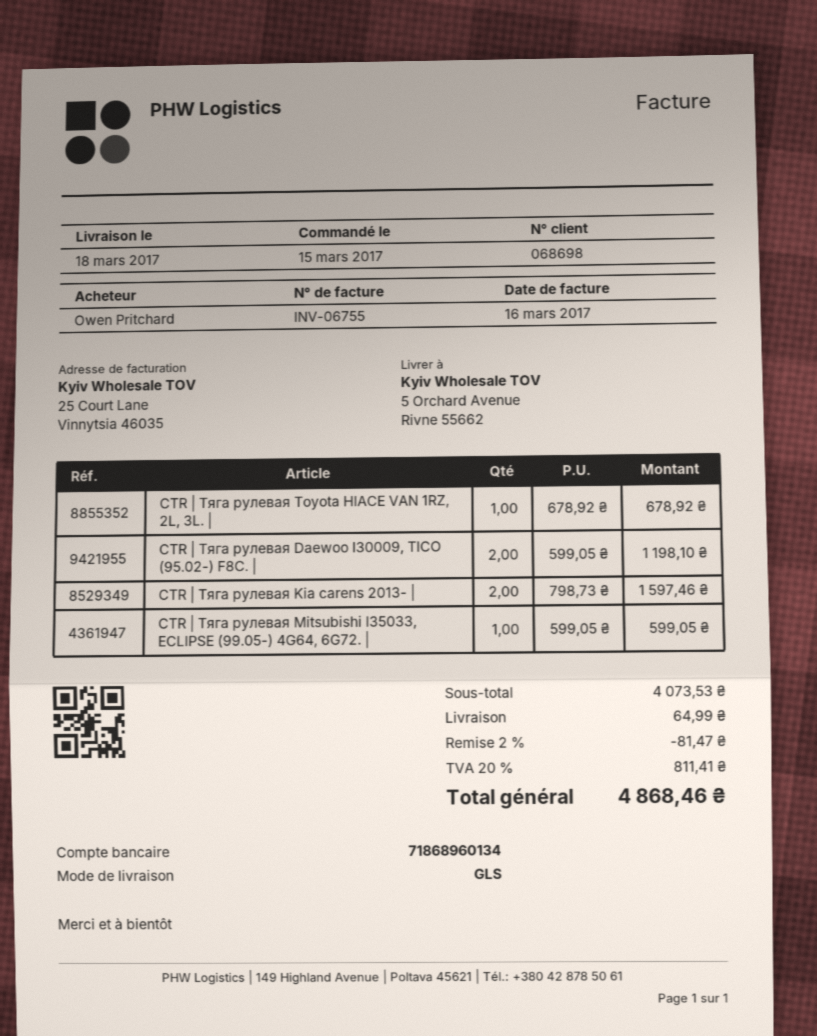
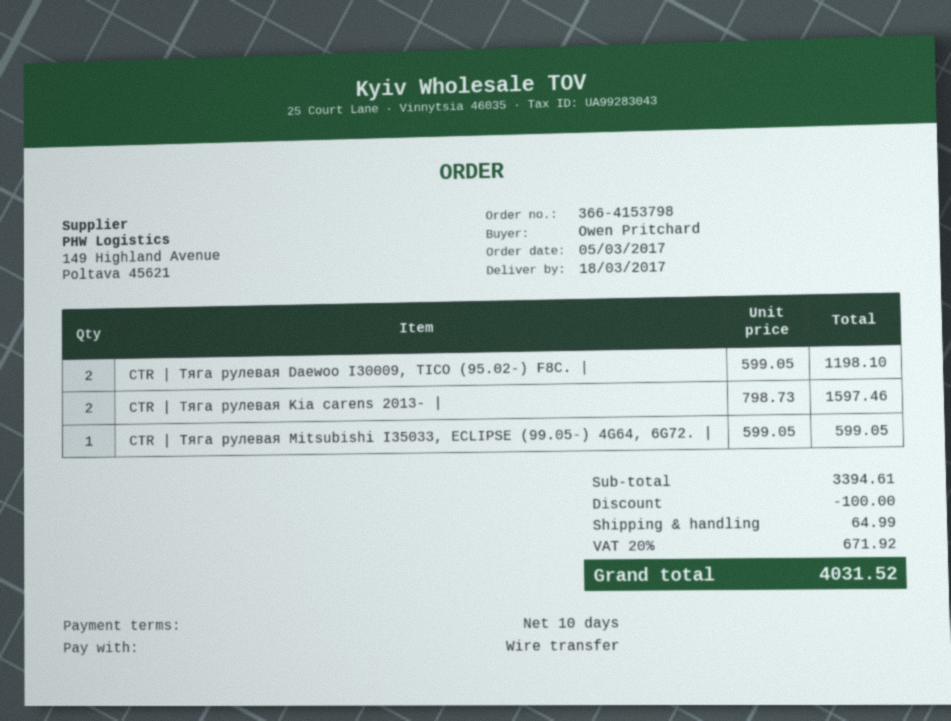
order date: 2017-03-15 -> 2017-03-05
CTR | Тяга рулевая Toyota HIACE VAN 1RZ, 2L, 3L. |: 1 x 678.92 = 678.92 -> none
subtotal: 4073.53 -> 3394.61
discount: 81.47 -> 100.00
tax: 20% = 811.41 -> 20% = 671.92
total: 4868.46 -> 4031.52

